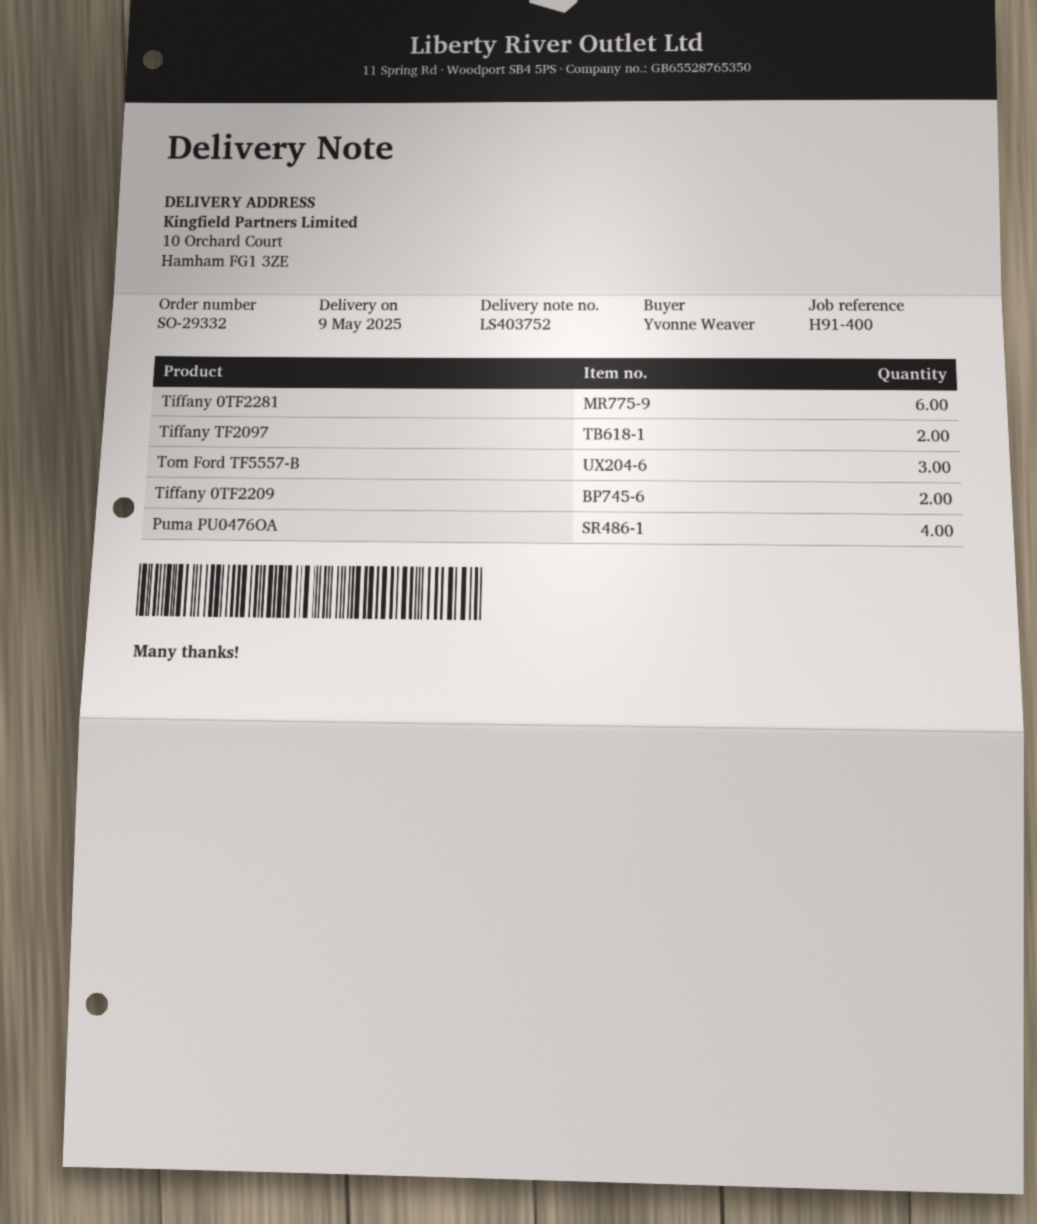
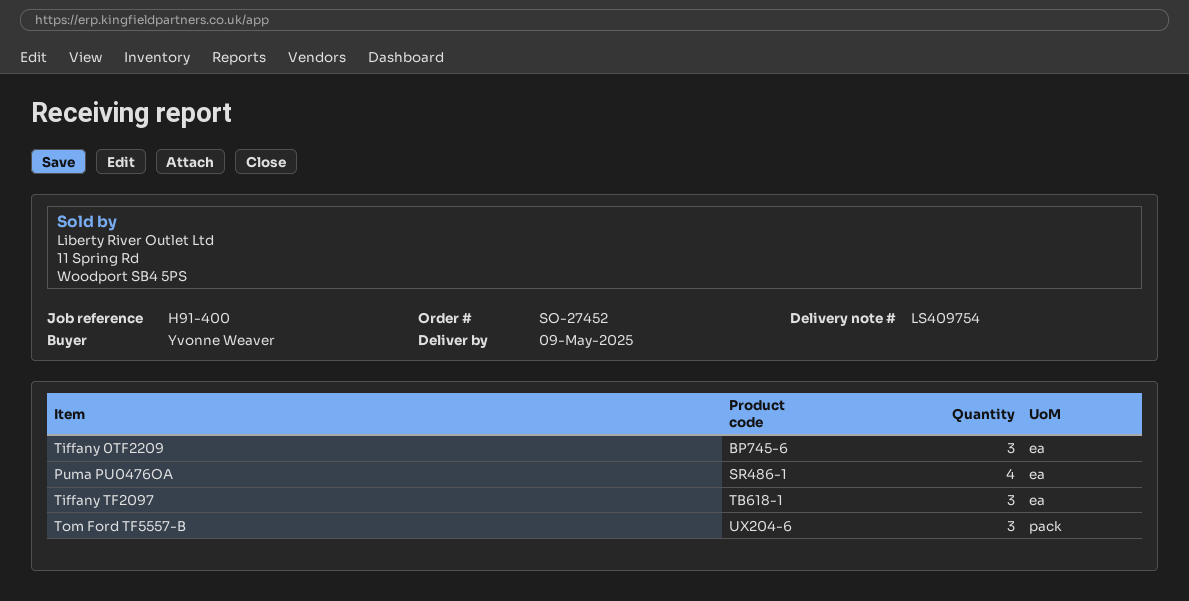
order number: SO-29332 -> SO-27452
delivery note number: LS403752 -> LS409754
Tiffany 0TF2281: 6 -> none
Tiffany TF2097: 2 -> 3
Tiffany 0TF2209: 2 -> 3

